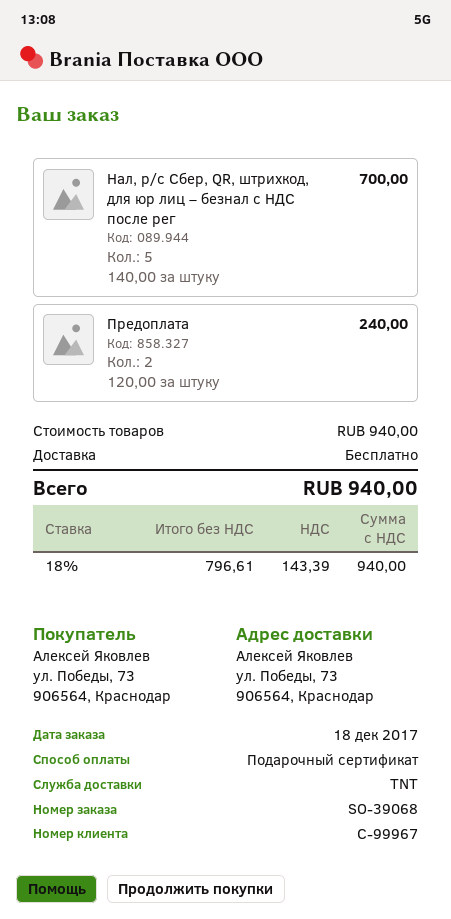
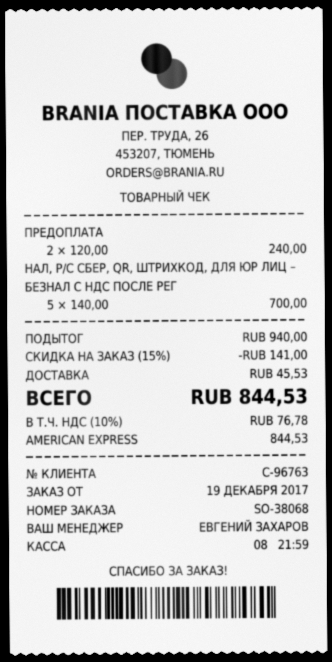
order number: SO-39068 -> SO-38068
order date: 2017-12-18 -> 2017-12-19
customer number: C-99967 -> C-96763
payment method: gift card -> American Express
discount: none -> 15% = 141.00
shipping: 0.00 -> 45.53
tax: 18% = 143.39 -> 10% = 76.78
total: 940.00 -> 844.53

